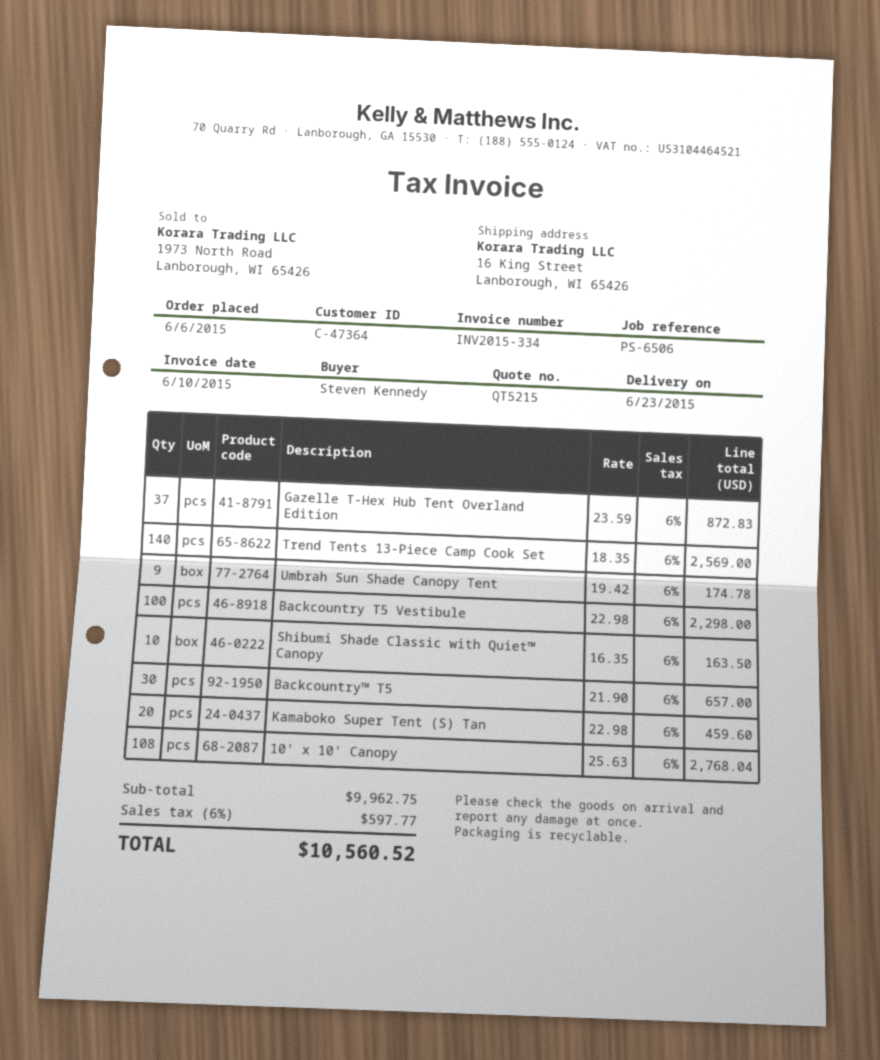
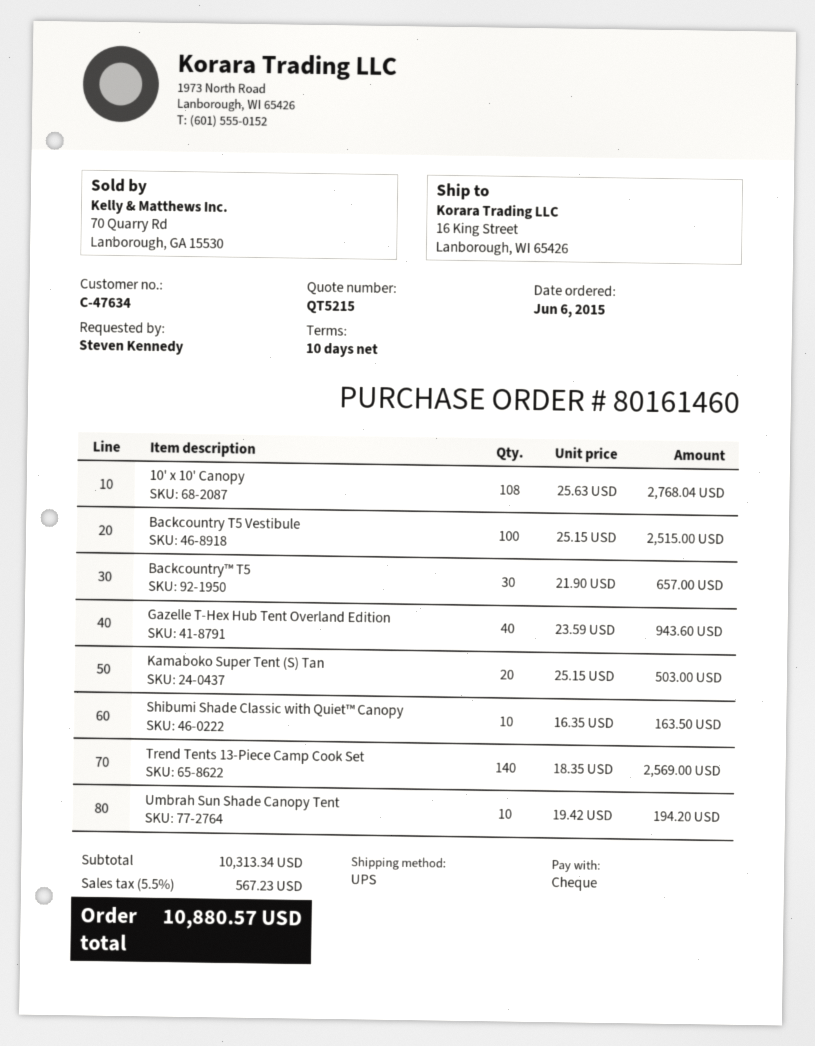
customer number: C-47364 -> C-47634
Gazelle T-Hex Hub Tent Overland Edition: 37 x 23.59 = 872.83 -> 40 x 23.59 = 943.60
Umbrah Sun Shade Canopy Tent: 9 x 19.42 = 174.78 -> 10 x 19.42 = 194.20
Backcountry T5 Vestibule: 100 x 22.98 = 2298.00 -> 100 x 25.15 = 2515.00
Kamaboko Super Tent (S) Tan: 20 x 22.98 = 459.60 -> 20 x 25.15 = 503.00
subtotal: 9962.75 -> 10313.34
tax: 6% = 597.77 -> 5.5% = 567.23
total: 10560.52 -> 10880.57

